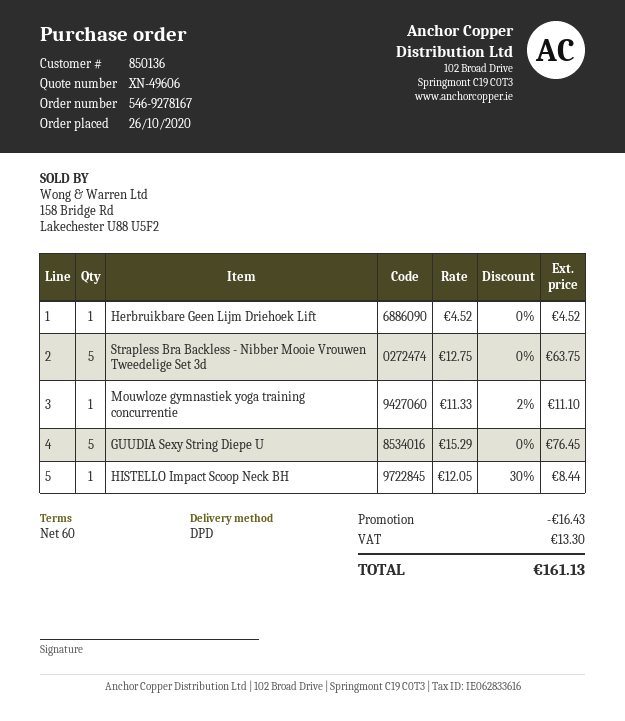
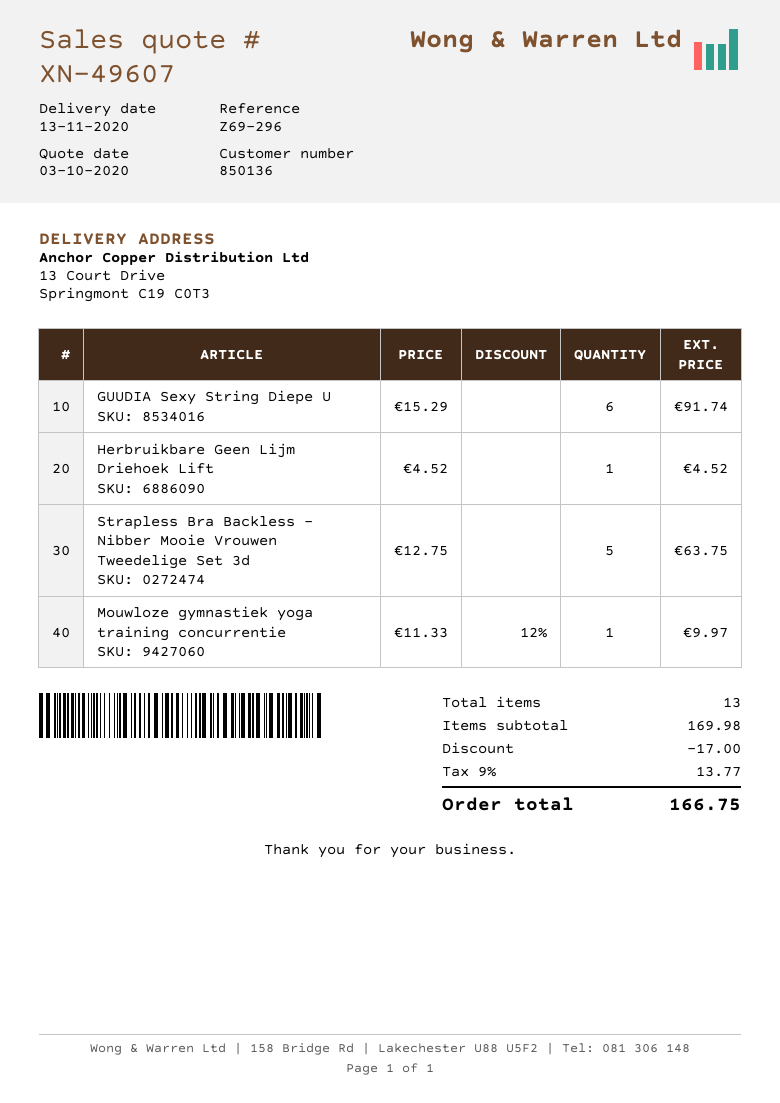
quote number: XN-49606 -> XN-49607
Mouwloze gymnastiek yoga training concurrentie: 1 x 11.33 - 2% = 11.10 -> 1 x 11.33 - 12% = 9.97
GUUDIA Sexy String Diepe U: 5 x 15.29 = 76.45 -> 6 x 15.29 = 91.74
HISTELLO Impact Scoop Neck BH: 1 x 12.05 - 30% = 8.44 -> none
discount: 16.43 -> 17.00
tax: 13.30 -> 13.77
total: 161.13 -> 166.75

